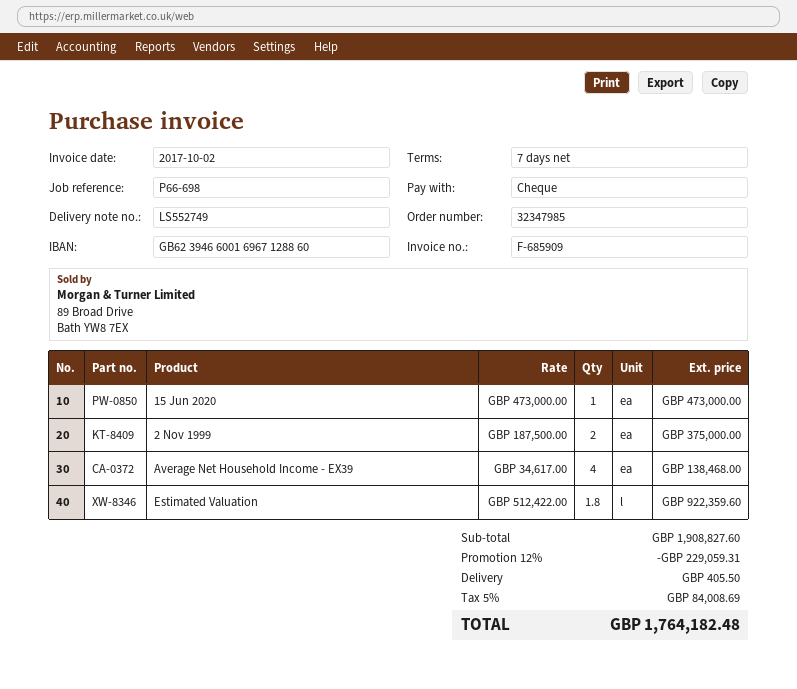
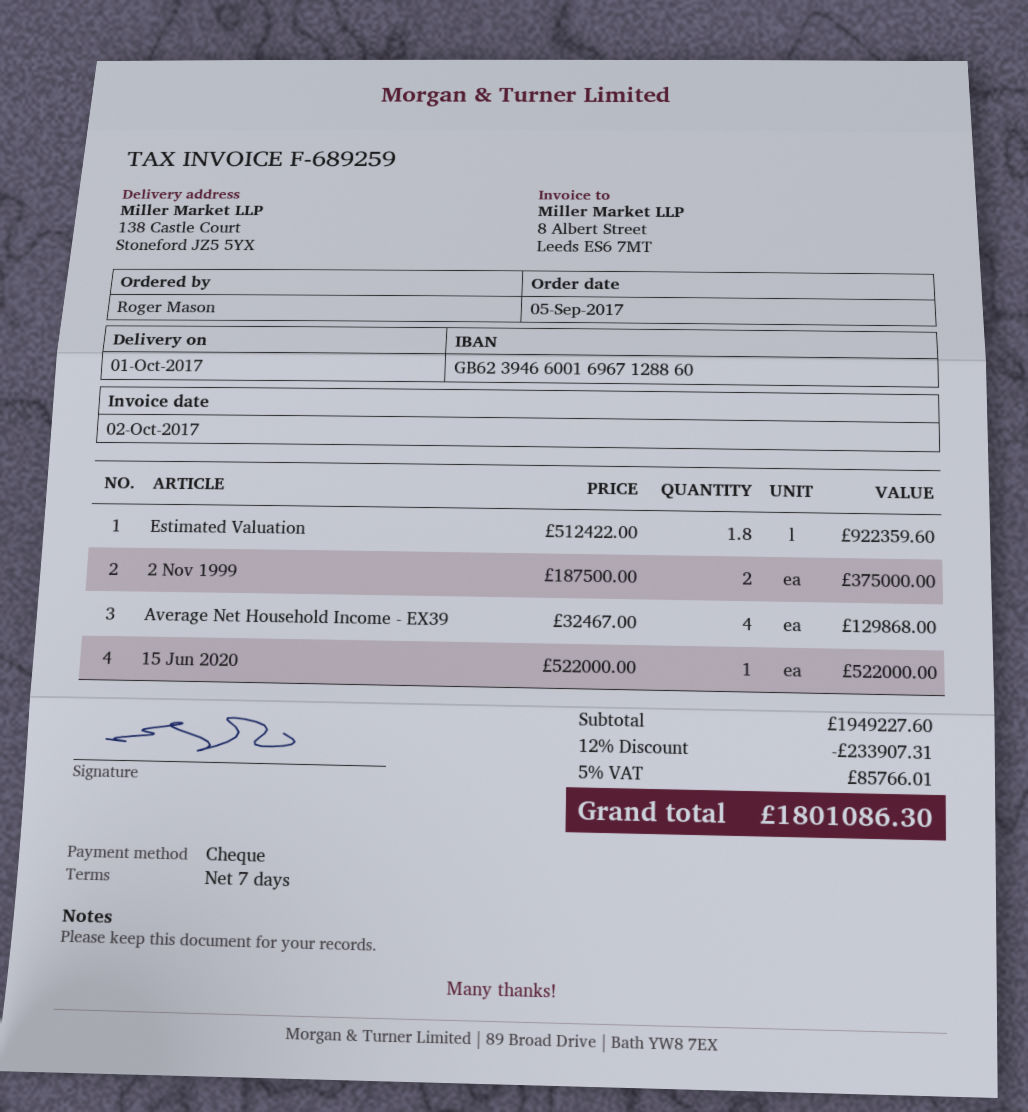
invoice number: F-685909 -> F-689259
15 Jun 2020: 1 x 473000.00 = 473000.00 -> 1 x 522000.00 = 522000.00
Average Net Household Income - EX39: 4 x 34617.00 = 138468.00 -> 4 x 32467.00 = 129868.00
subtotal: 1908827.60 -> 1949227.60
discount: 12% = 229059.31 -> 12% = 233907.31
shipping: 405.50 -> none
tax: 5% = 84008.69 -> 5% = 85766.01
total: 1764182.48 -> 1801086.30

